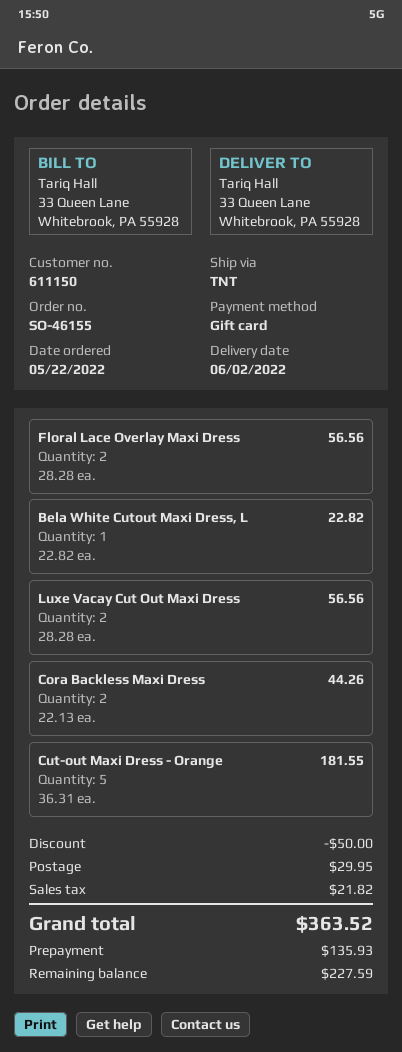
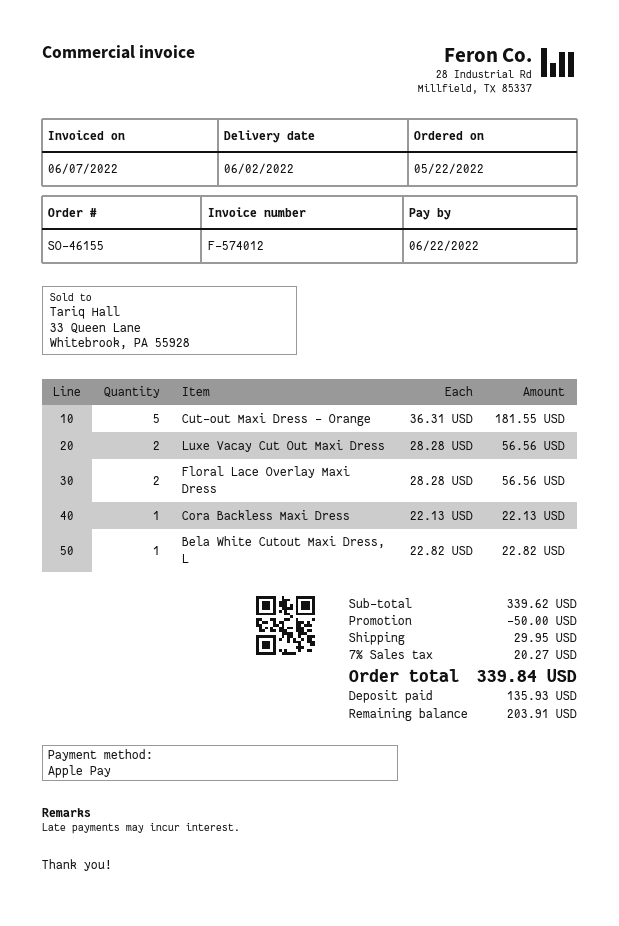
payment method: gift card -> Apple Pay
Cora Backless Maxi Dress: 2 x 22.13 = 44.26 -> 1 x 22.13 = 22.13
tax: 21.82 -> 20.27
total: 363.52 -> 339.84
balance: 227.59 -> 203.91

